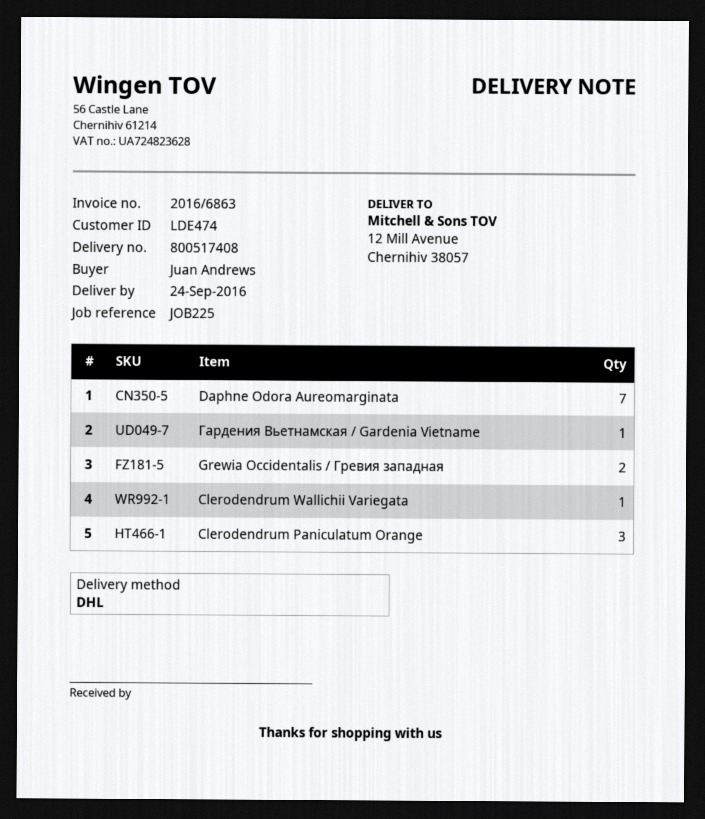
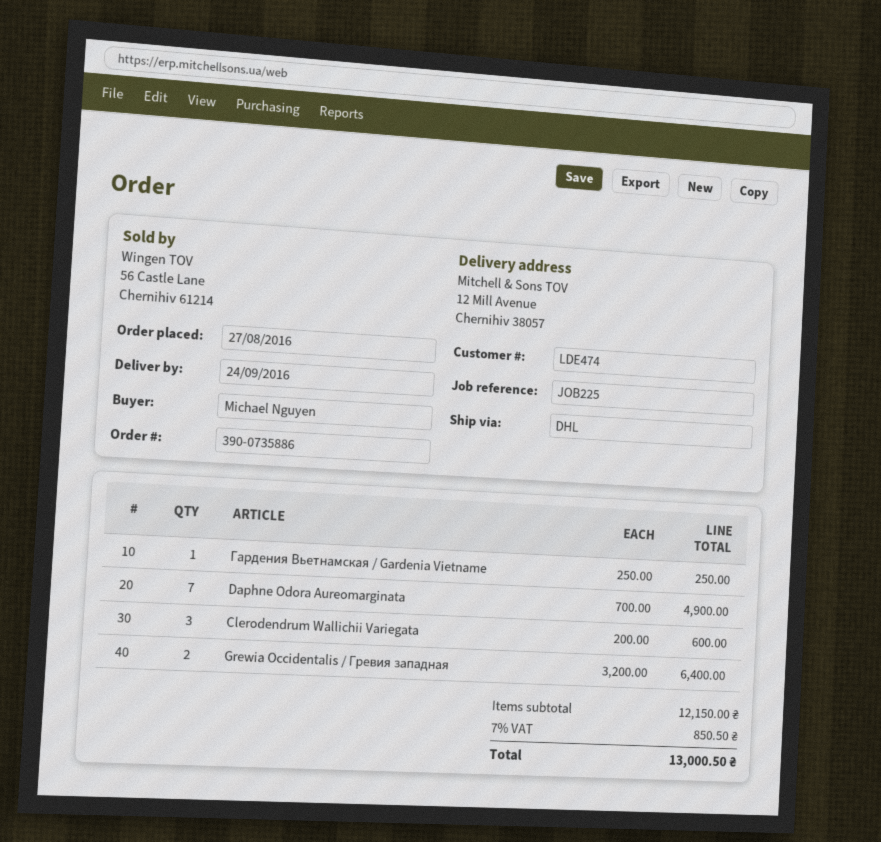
ordered by: Juan Andrews -> Michael Nguyen
Clerodendrum Wallichii Variegata: 1 -> 3
Clerodendrum Paniculatum Orange: 3 -> none

